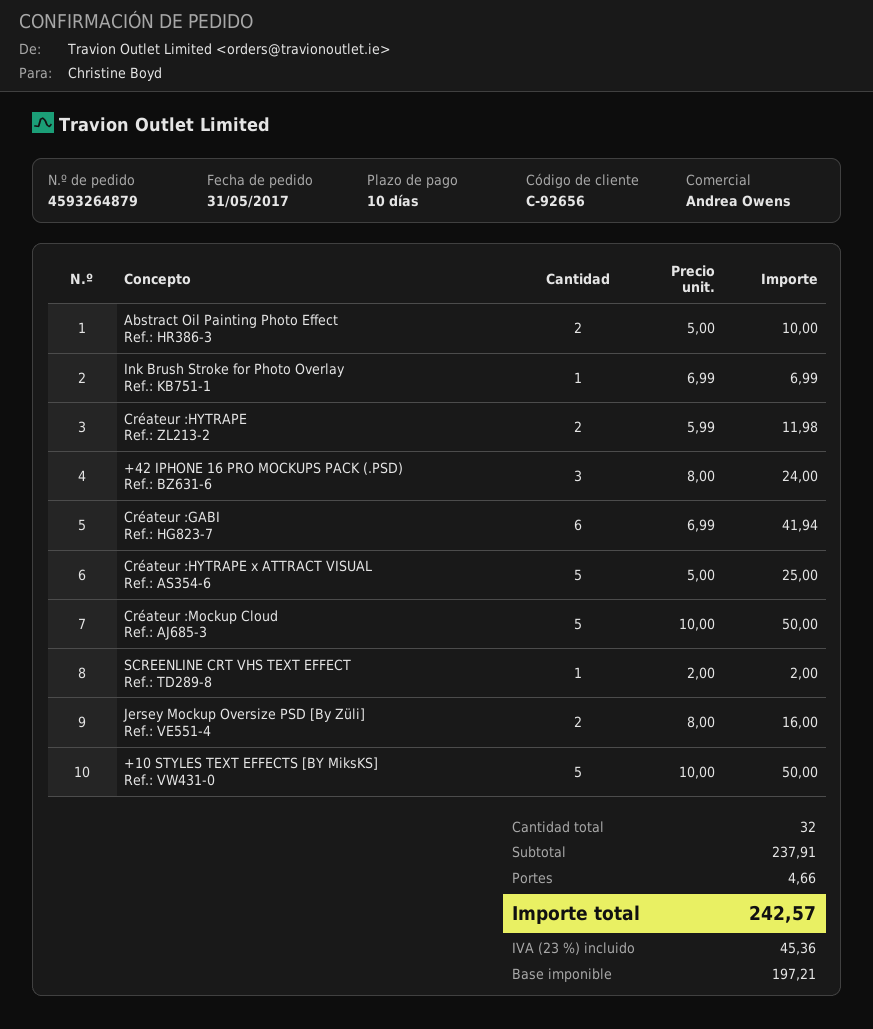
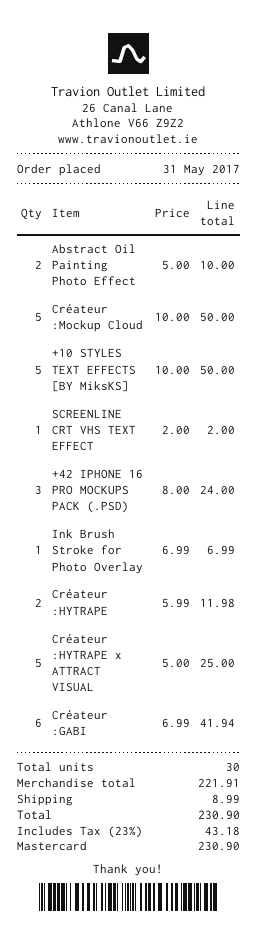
Jersey Mockup Oversize PSD [By Züli]: 2 x 8.00 = 16.00 -> none
total quantity: 32 -> 30
subtotal: 237.91 -> 221.91
shipping: 4.66 -> 8.99
tax: 23% = 45.36 -> 23% = 43.18
total: 242.57 -> 230.90

